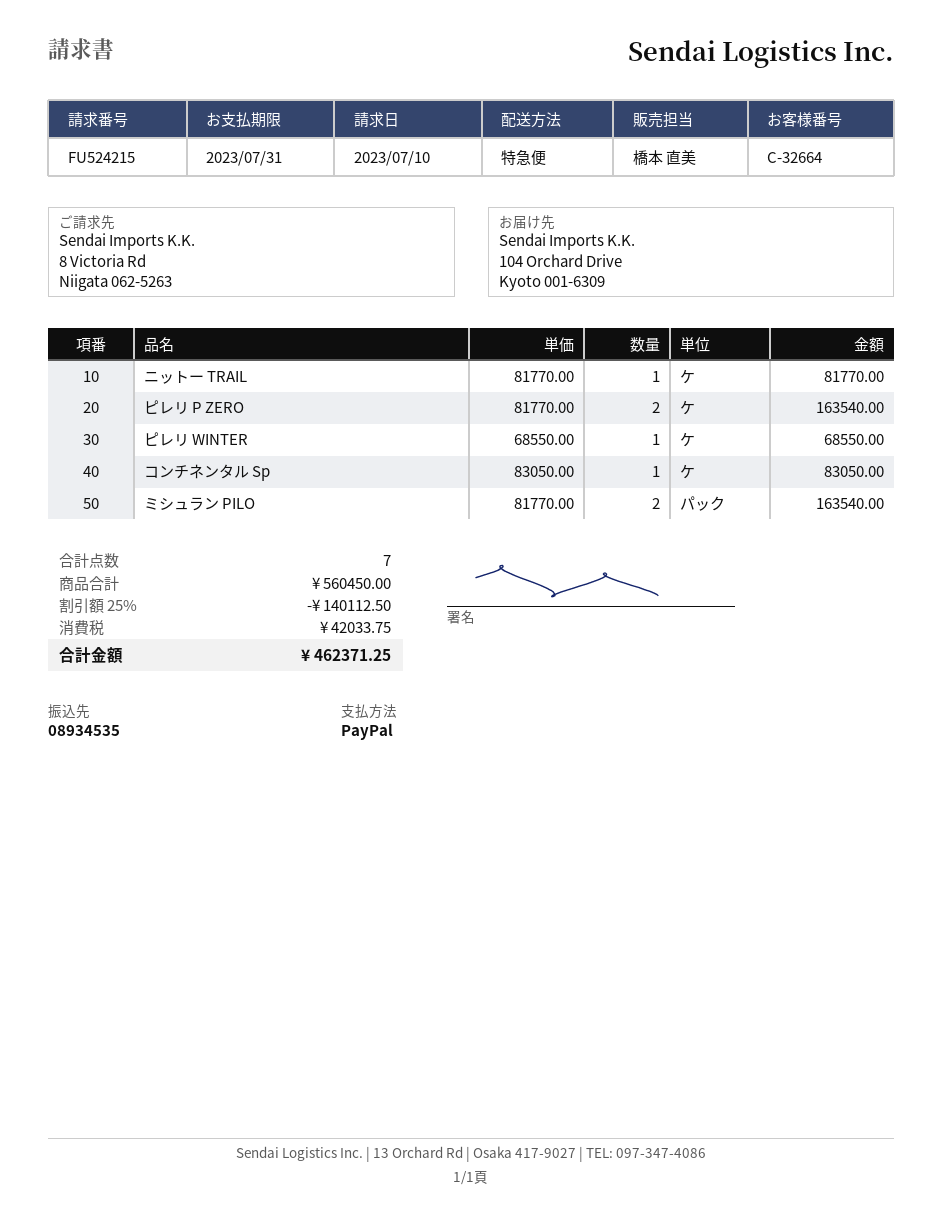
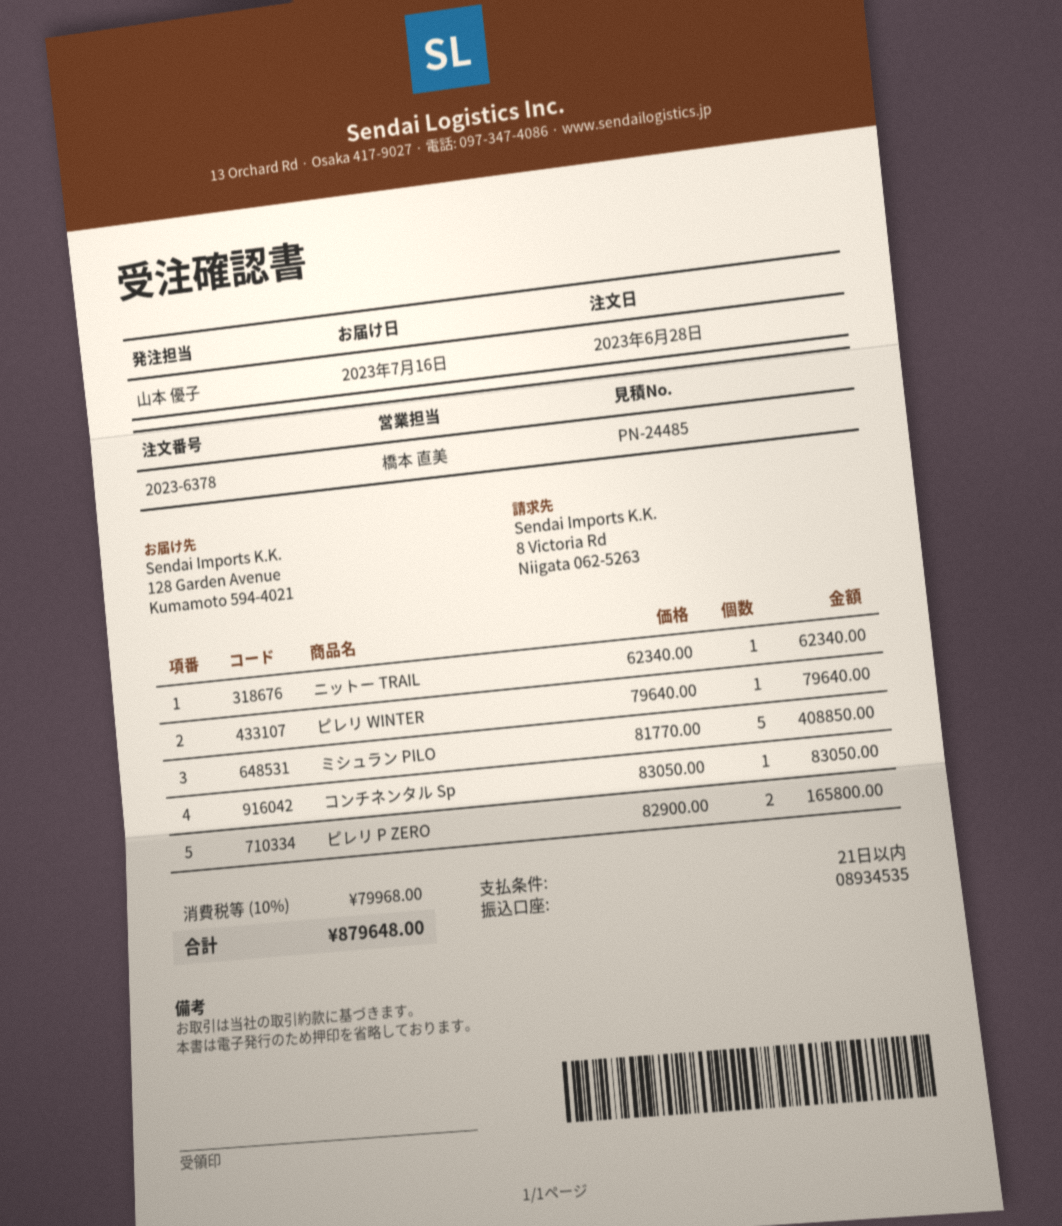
ship to: 104 Orchard Drive, Kyoto 001-6309 -> 128 Garden Avenue, Kumamoto 594-4021
ニットー TRAIL: 1 x 81770.00 = 81770.00 -> 1 x 62340.00 = 62340.00
ピレリ P ZERO: 2 x 81770.00 = 163540.00 -> 2 x 82900.00 = 165800.00
ピレリ WINTER: 1 x 68550.00 = 68550.00 -> 1 x 79640.00 = 79640.00
ミシュラン PILO: 2 x 81770.00 = 163540.00 -> 5 x 81770.00 = 408850.00
discount: 25% = 140112.50 -> none
tax: 42033.75 -> 79968.00
total: 462371.25 -> 879648.00

